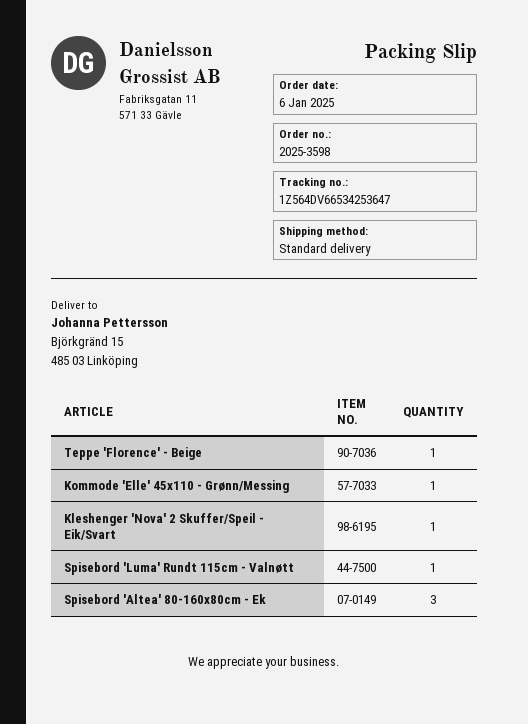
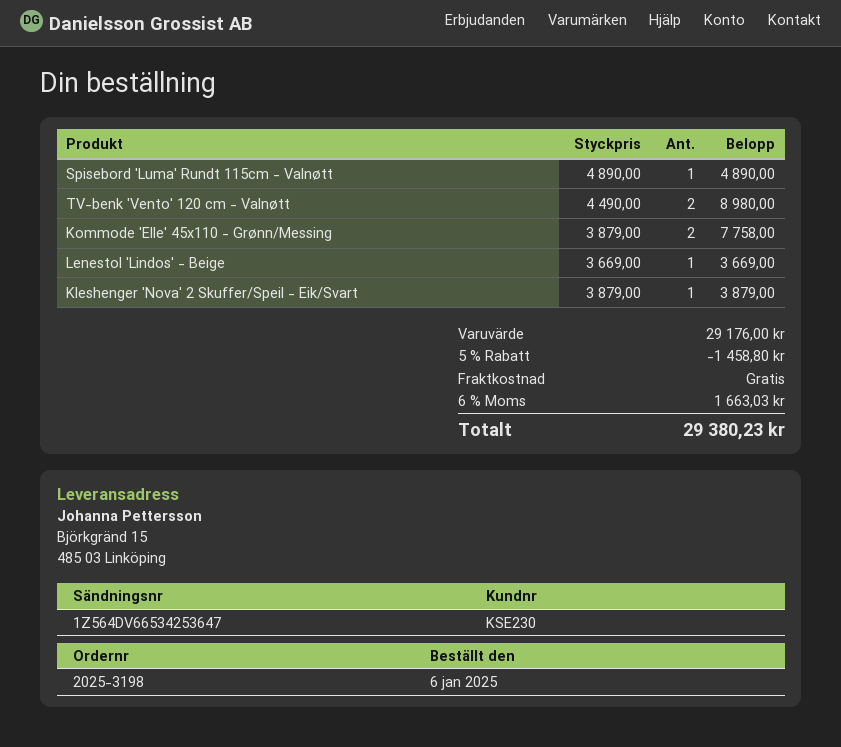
order number: 2025-3598 -> 2025-3198
Teppe 'Florence' - Beige: 1 -> none
Kommode 'Elle' 45x110 - Grønn/Messing: 1 -> 2
Spisebord 'Altea' 80-160x80cm - Ek: 3 -> none
TV-benk 'Vento' 120 cm - Valnøtt: none -> 2
Lenestol 'Lindos' - Beige: none -> 1

